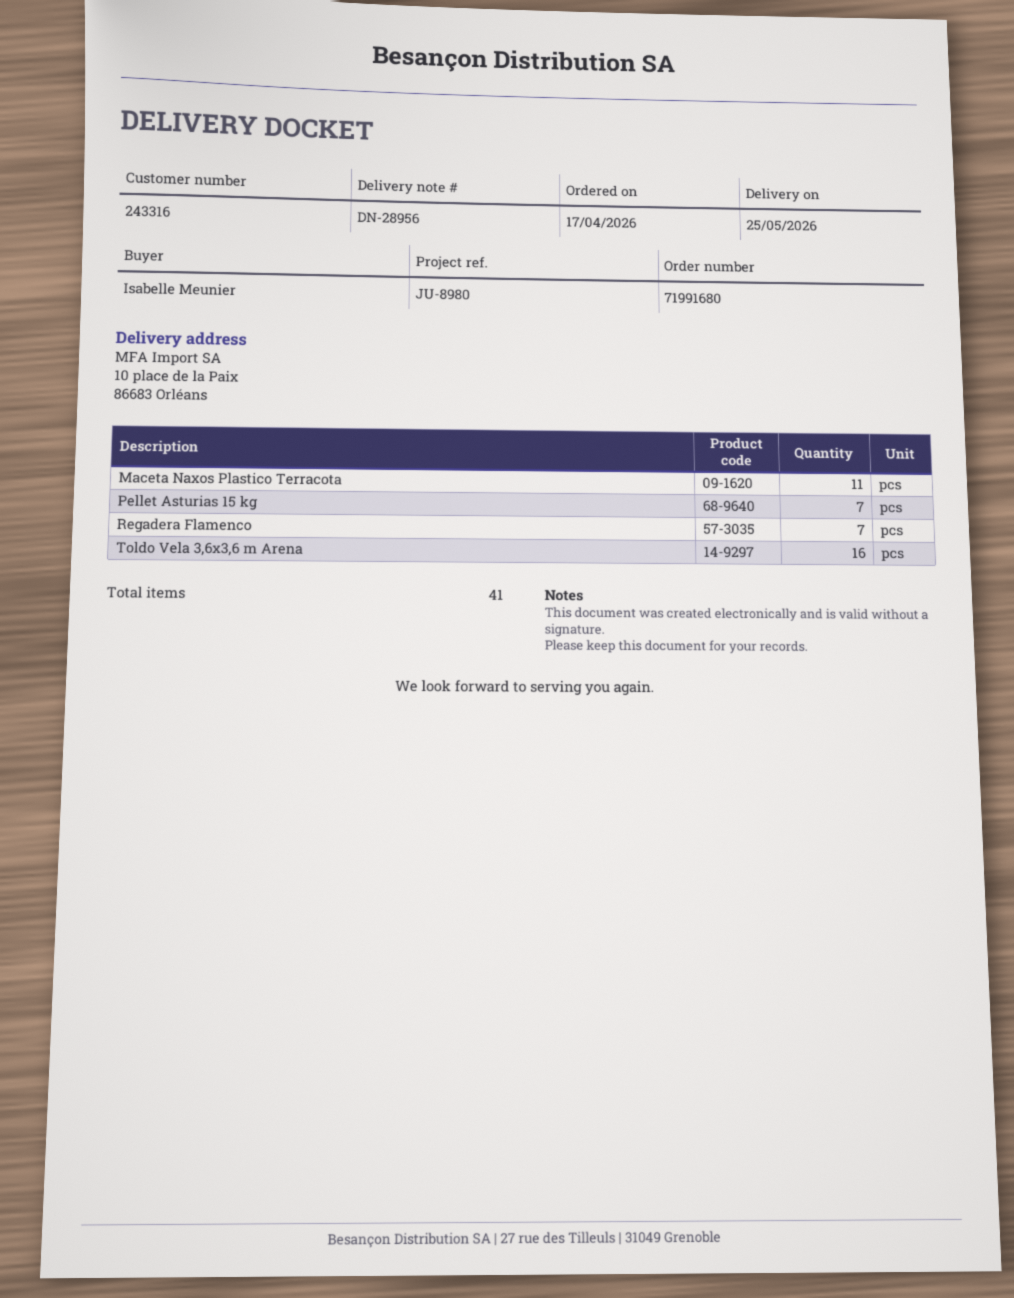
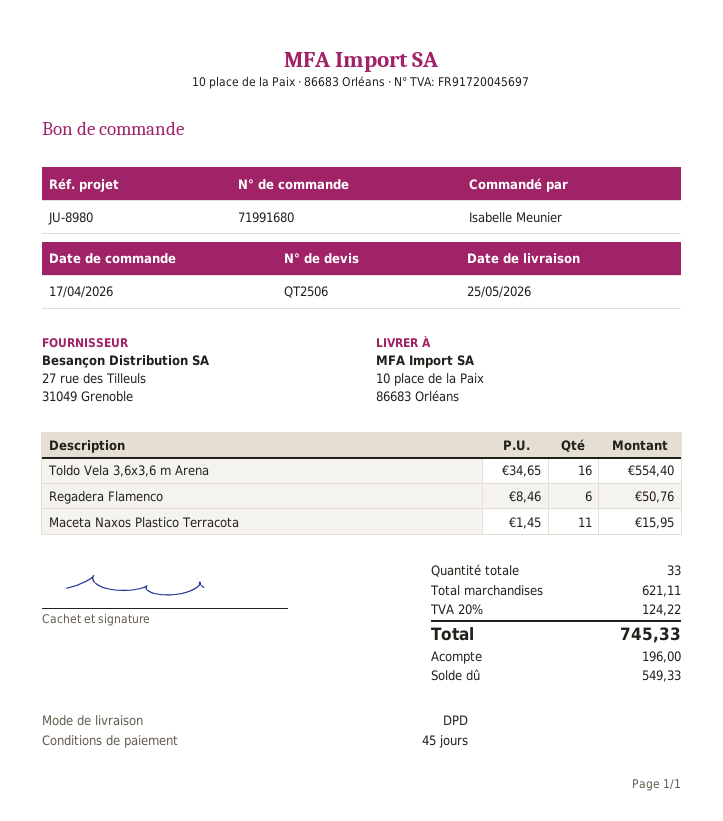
Pellet Asturias 15 kg: 7 -> none
Regadera Flamenco: 7 -> 6
total quantity: 41 -> 33

